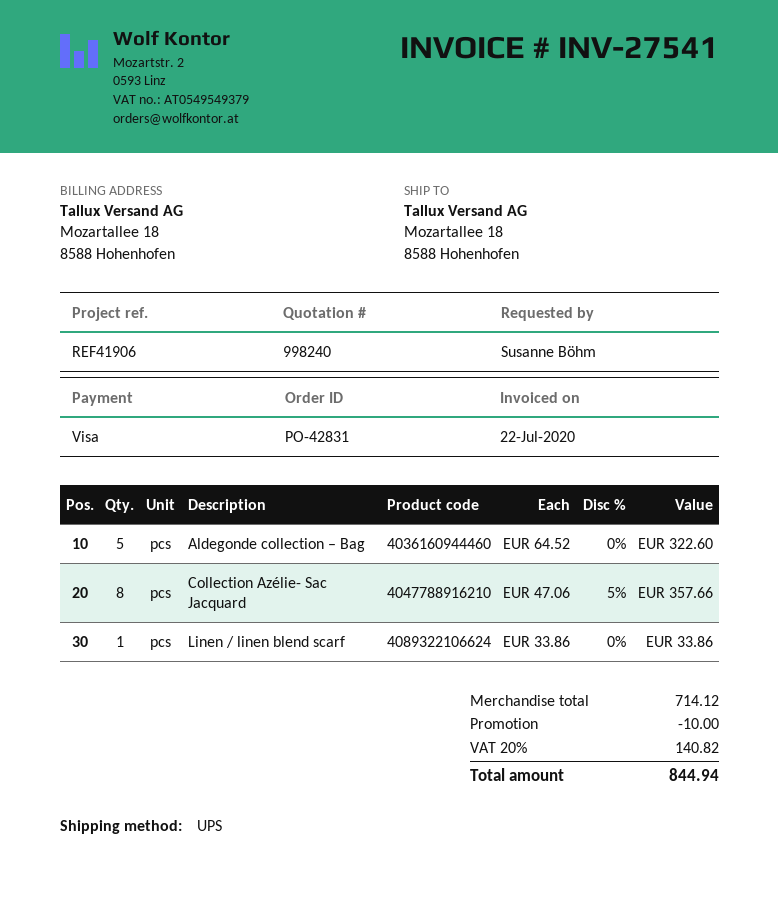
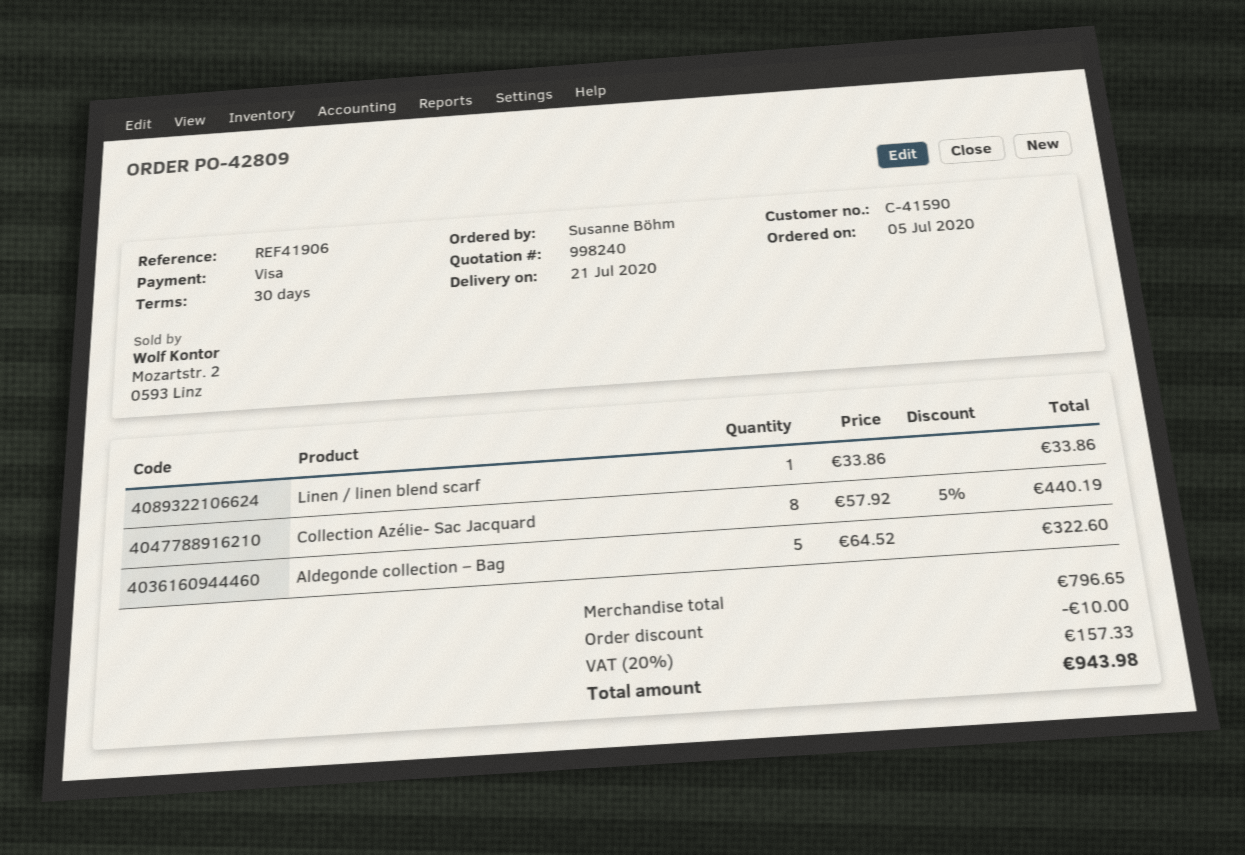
order number: PO-42831 -> PO-42809
Collection Azélie- Sac Jacquard: 8 x 47.06 - 5% = 357.66 -> 8 x 57.92 - 5% = 440.19
subtotal: 714.12 -> 796.65
tax: 20% = 140.82 -> 20% = 157.33
total: 844.94 -> 943.98

